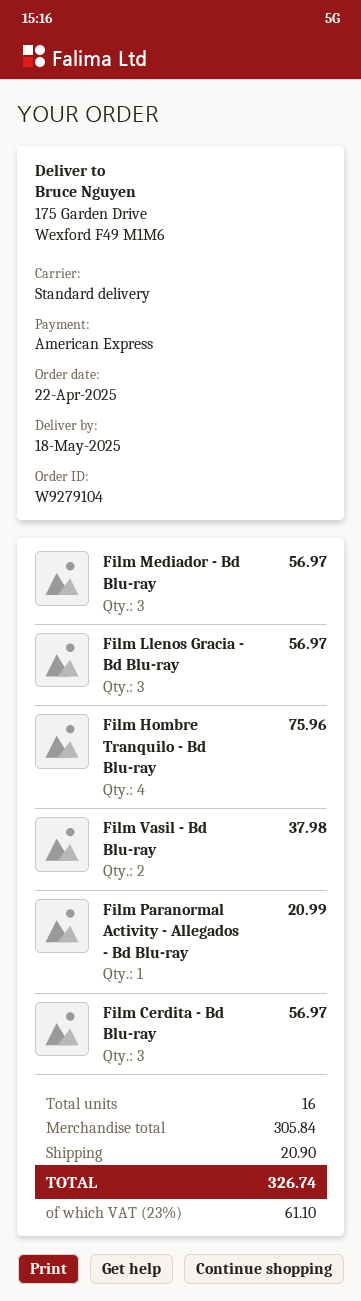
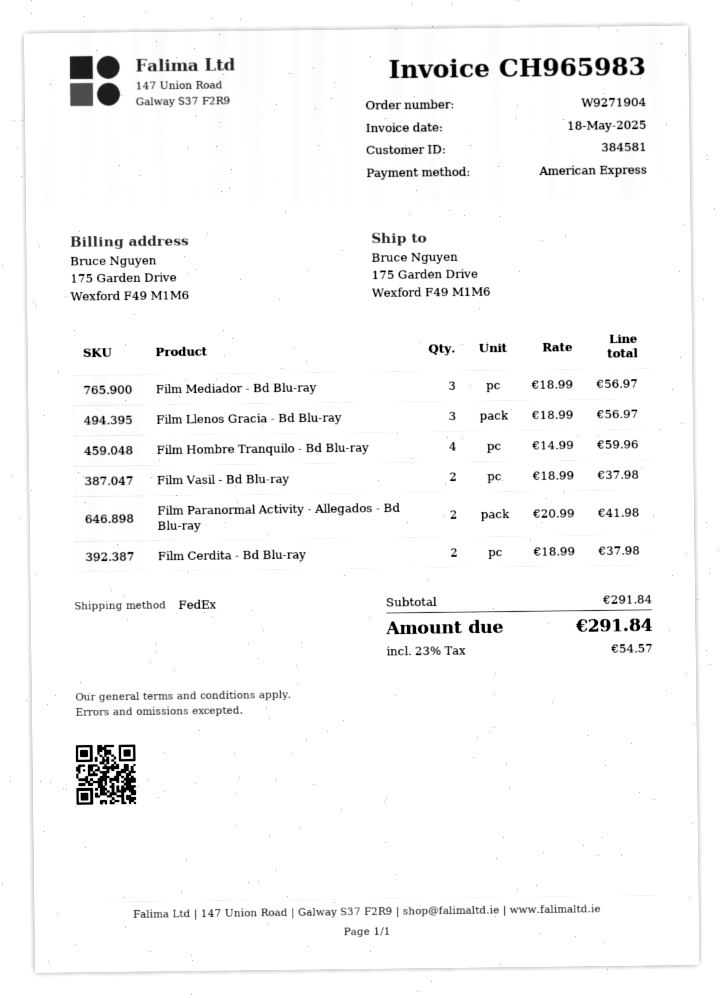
order number: W9279104 -> W9271904
shipping method: standard -> FedEx
Film Hombre Tranquilo - Bd Blu-ray: 4 for 75.96 -> 4 for 59.96
Film Paranormal Activity - Allegados - Bd Blu-ray: 1 for 20.99 -> 2 for 41.98
Film Cerdita - Bd Blu-ray: 3 for 56.97 -> 2 for 37.98
subtotal: 305.84 -> 291.84
shipping: 20.90 -> none
tax: 23% = 61.10 -> 23% = 54.57
total: 326.74 -> 291.84

